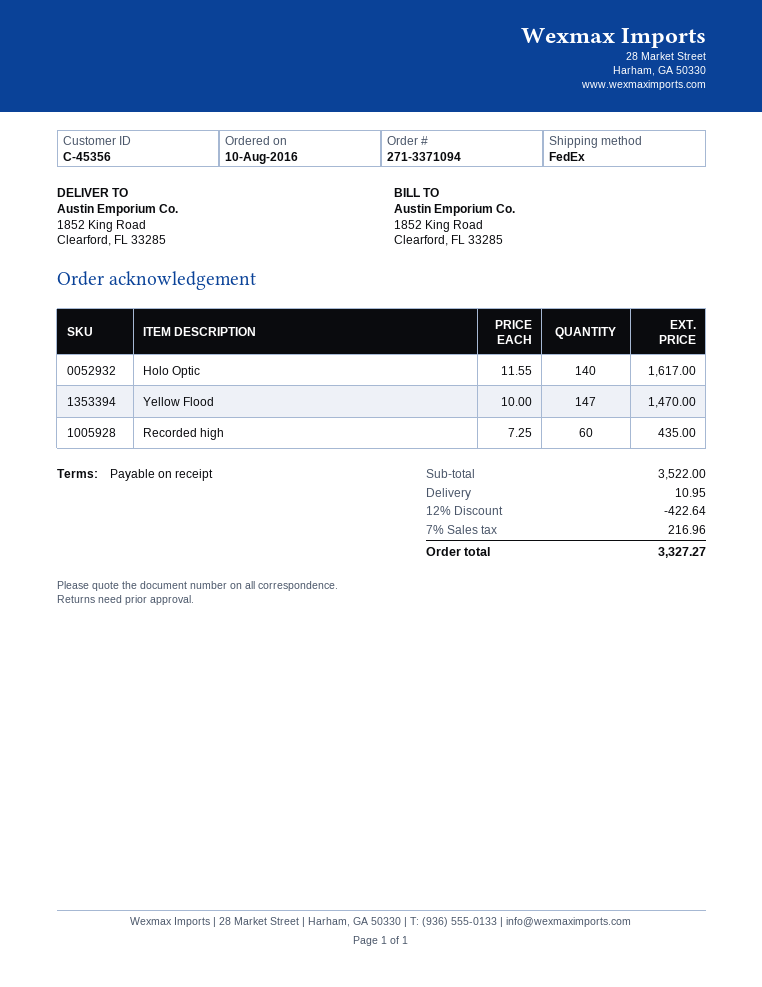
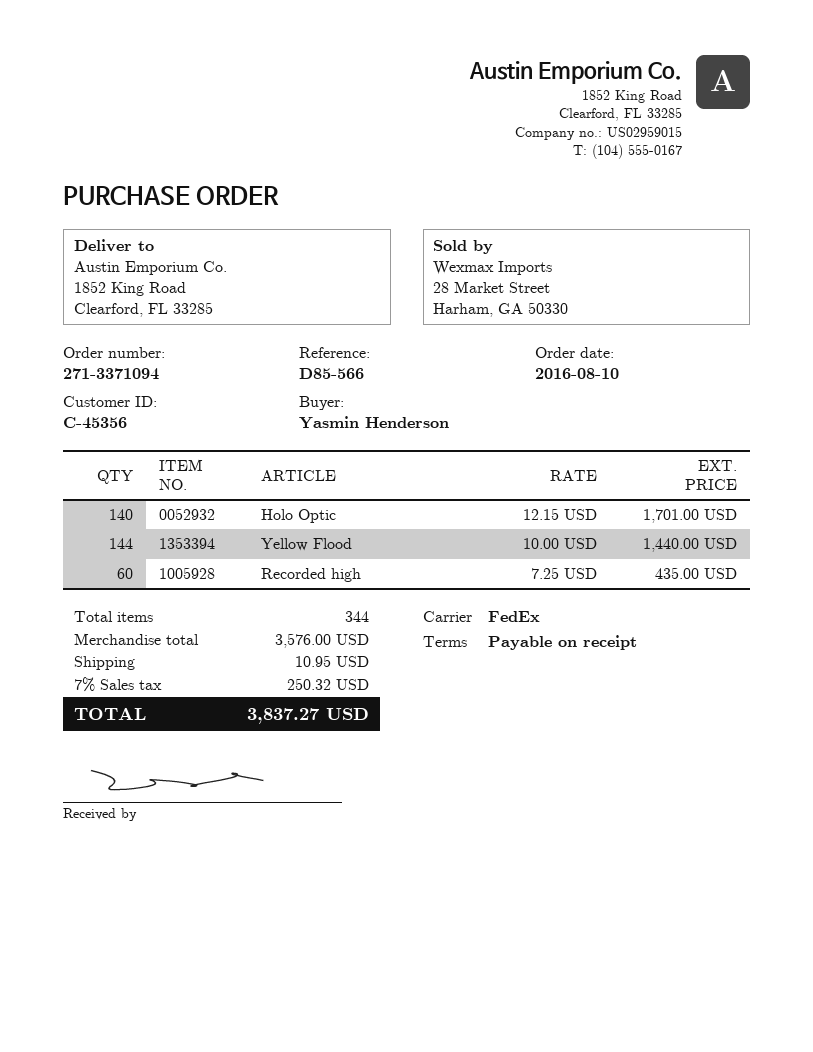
Holo Optic: 140 x 11.55 = 1617.00 -> 140 x 12.15 = 1701.00
Yellow Flood: 147 x 10.00 = 1470.00 -> 144 x 10.00 = 1440.00
subtotal: 3522.00 -> 3576.00
discount: 12% = 422.64 -> none
tax: 7% = 216.96 -> 7% = 250.32
total: 3327.27 -> 3837.27

